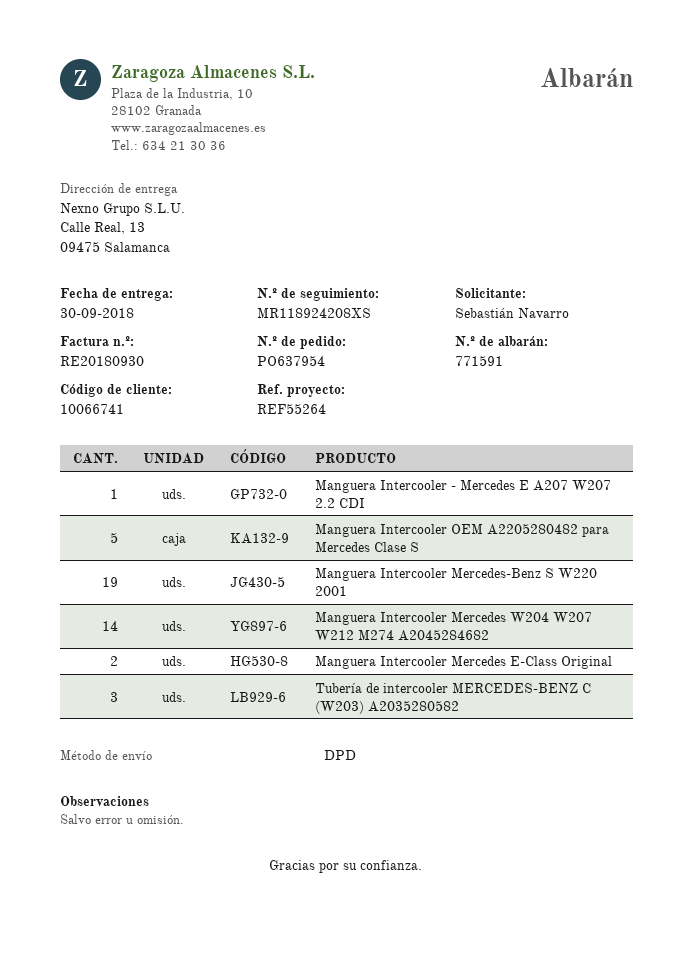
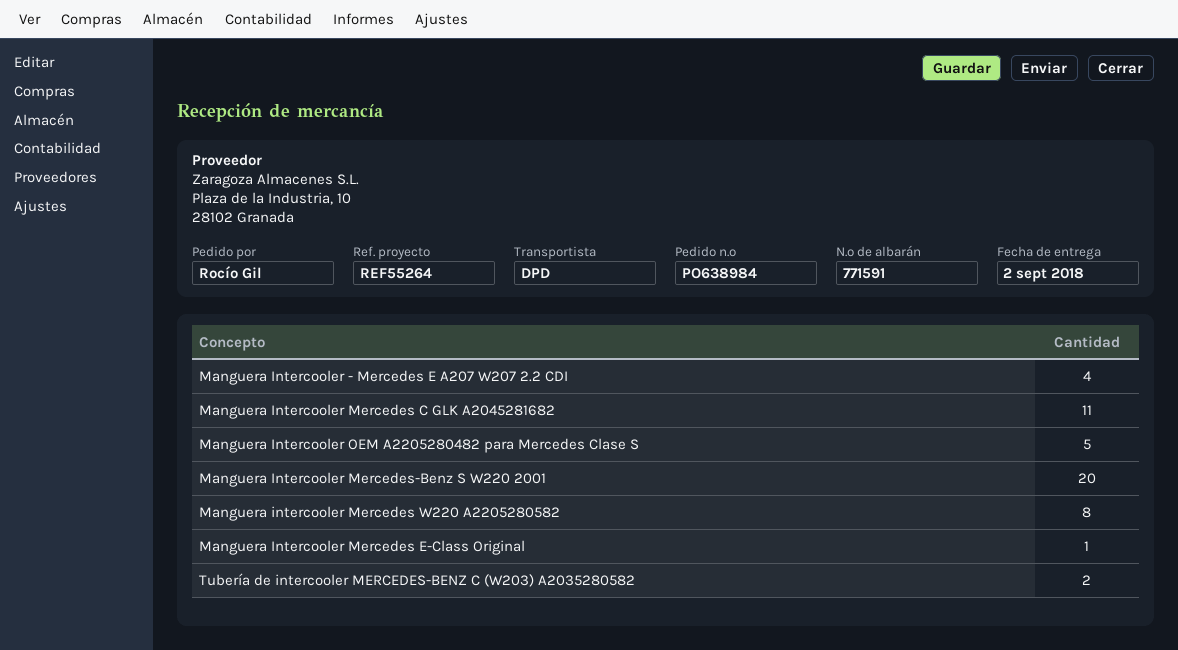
order number: PO637954 -> PO638984
delivery date: 2018-09-30 -> 2018-09-02
ordered by: Sebastián Navarro -> Rocío Gil
Manguera Intercooler - Mercedes E A207 W207 2.2 CDI: 1 -> 4
Manguera Intercooler Mercedes-Benz S W220 2001: 19 -> 20
Manguera Intercooler Mercedes W204 W207 W212 M274 A2045284682: 14 -> none
Manguera Intercooler Mercedes E-Class Original: 2 -> 1
Tubería de intercooler MERCEDES-BENZ C (W203) A2035280582: 3 -> 2
Manguera Intercooler Mercedes C GLK A2045281682: none -> 11
Manguera intercooler Mercedes W220 A2205280582: none -> 8

